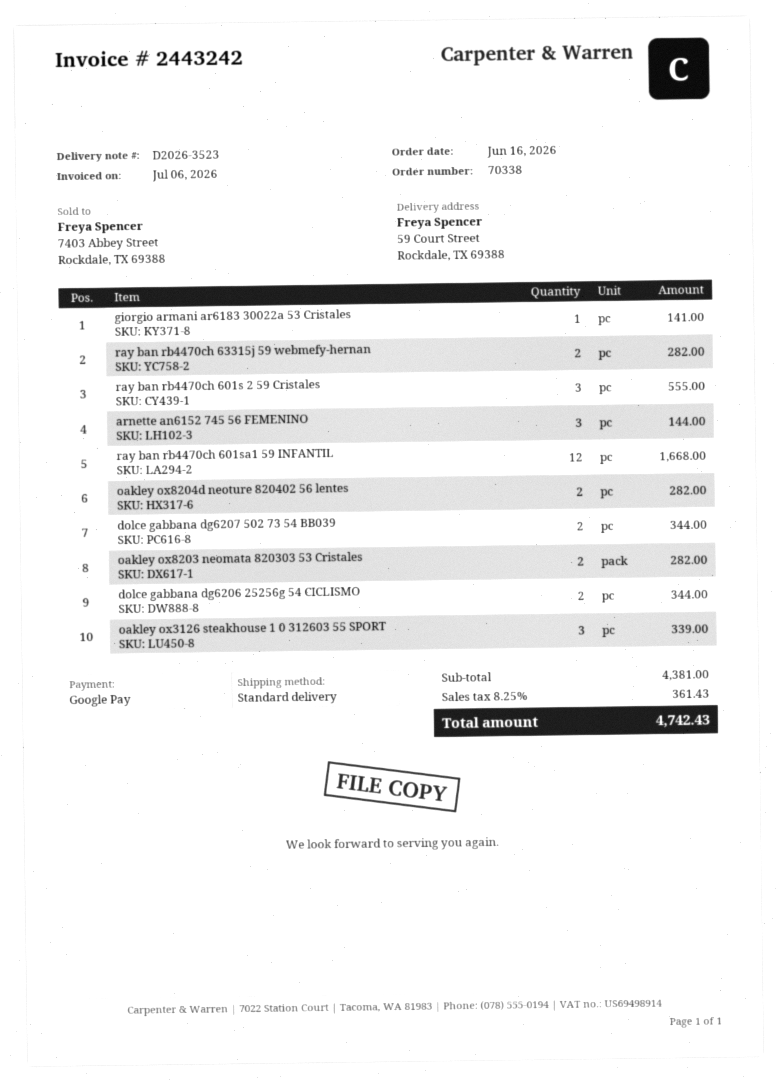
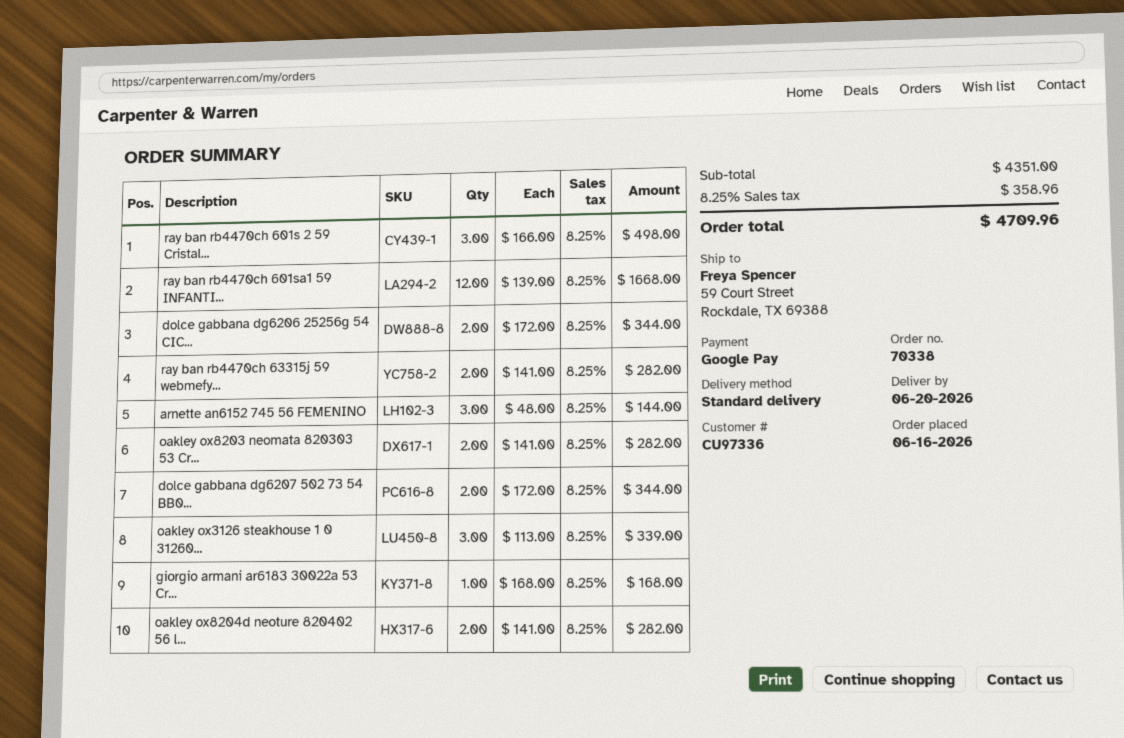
giorgio armani ar6183 30022a 53 Cristales: 1 for 141.00 -> 1 for 168.00
ray ban rb4470ch 601s 2 59 Cristales: 3 for 555.00 -> 3 for 498.00
subtotal: 4381.00 -> 4351.00
tax: 8.25% = 361.43 -> 8.25% = 358.96
total: 4742.43 -> 4709.96

